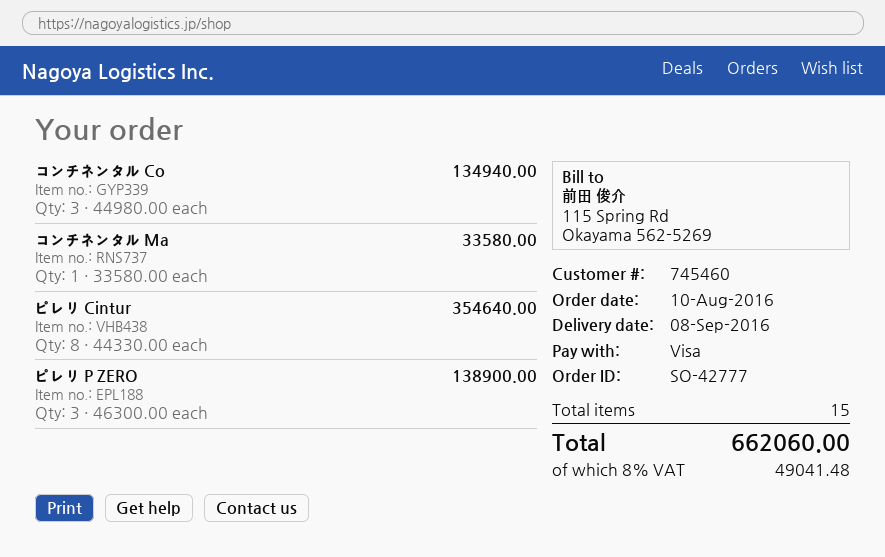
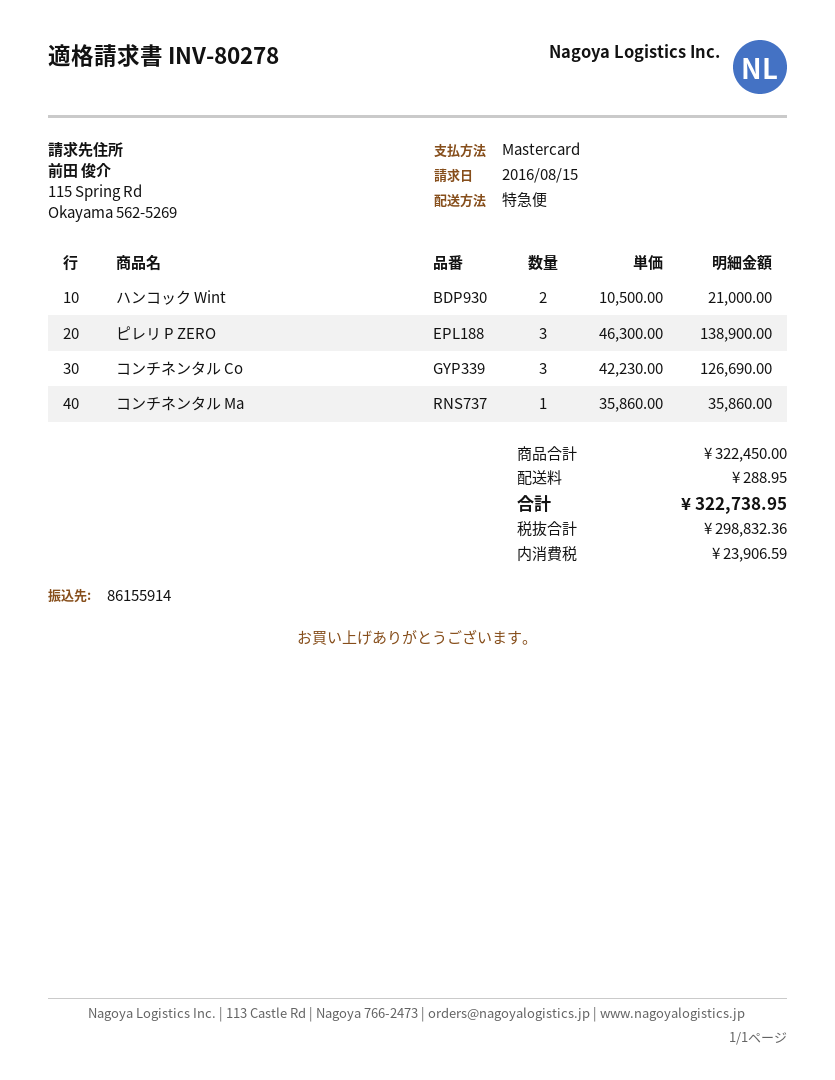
payment method: Visa -> Mastercard
コンチネンタル Co: 3 x 44980.00 = 134940.00 -> 3 x 42230.00 = 126690.00
コンチネンタル Ma: 1 x 33580.00 = 33580.00 -> 1 x 35860.00 = 35860.00
ピレリ Cintur: 8 x 44330.00 = 354640.00 -> none
ハンコック Wint: none -> 2 x 10500.00 = 21000.00
shipping: none -> 288.95
tax: 49041.48 -> 23906.59
total: 662060.00 -> 322738.95

